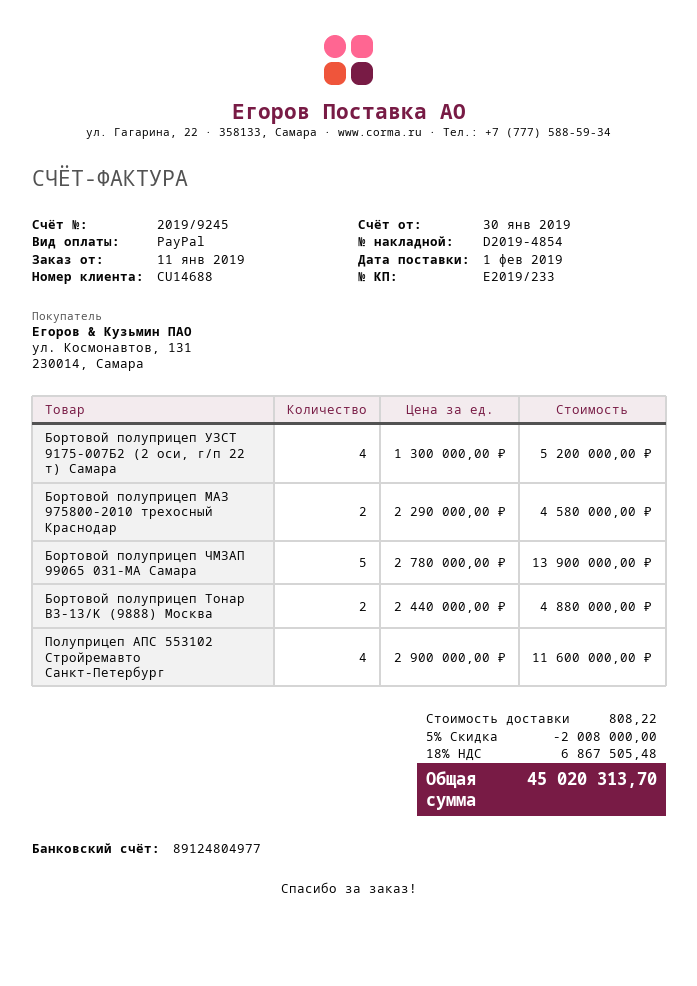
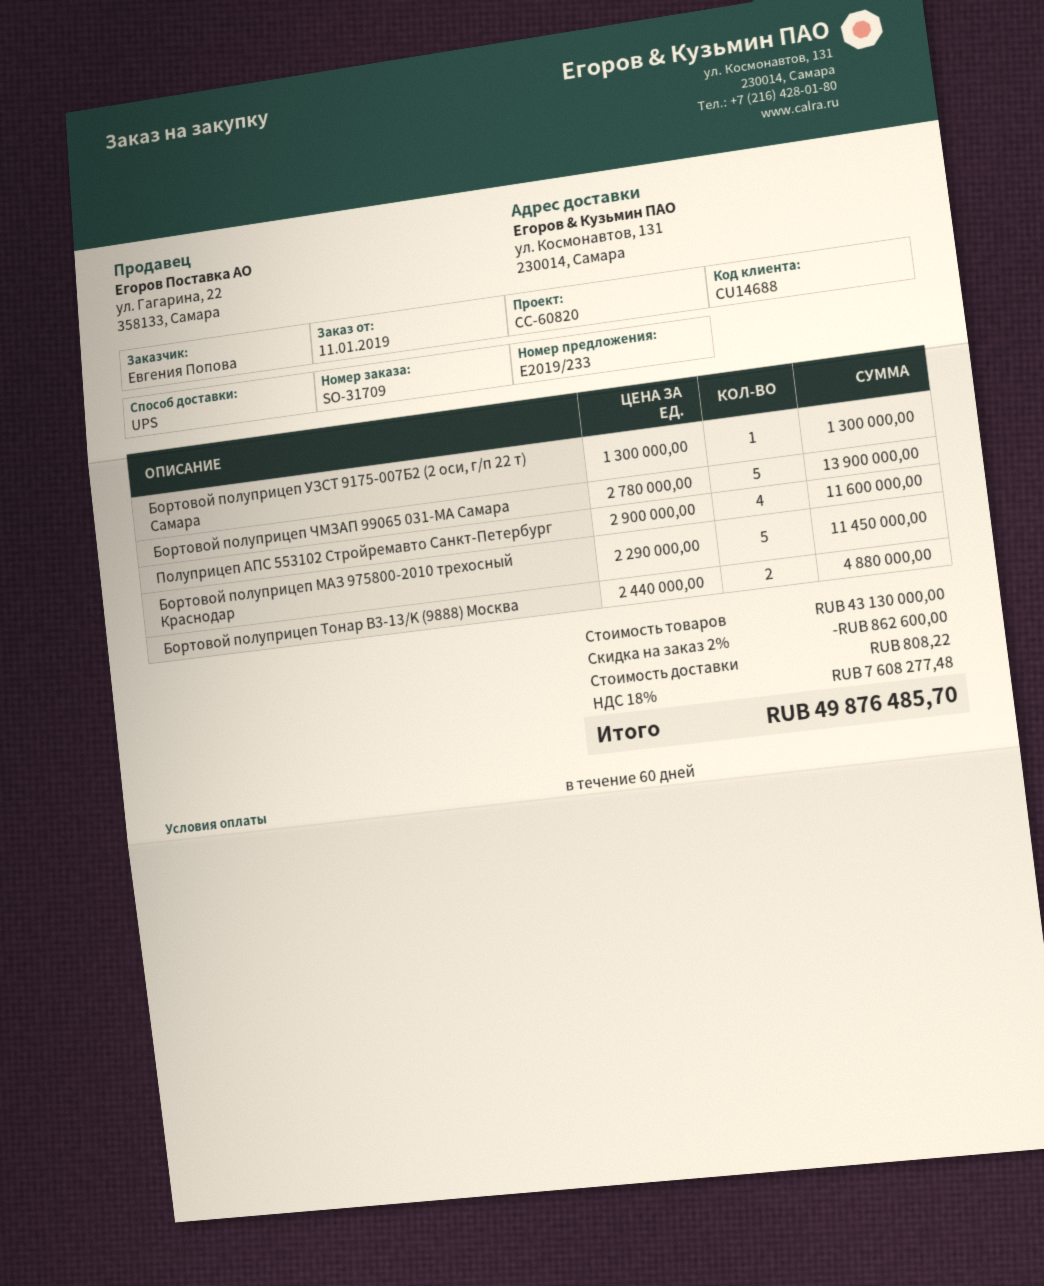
Бортовой полуприцеп УЗСТ 9175-007Б2 (2 оси, г/п 22 т) Самара: 4 x 1300000.00 = 5200000.00 -> 1 x 1300000.00 = 1300000.00
Бортовой полуприцеп МАЗ 975800-2010 трехосный Краснодар: 2 x 2290000.00 = 4580000.00 -> 5 x 2290000.00 = 11450000.00
discount: 5% = 2008000.00 -> 2% = 862600.00
tax: 18% = 6867505.48 -> 18% = 7608277.48
total: 45020313.70 -> 49876485.70

